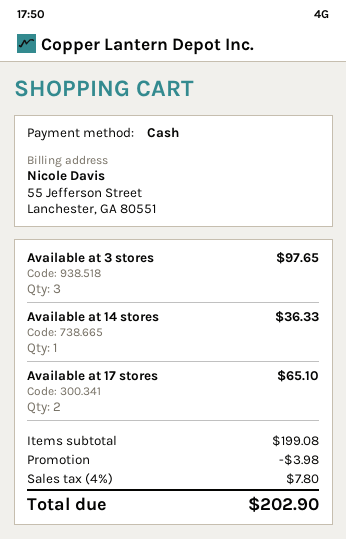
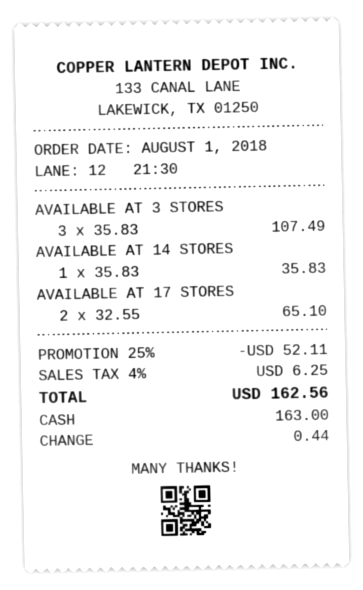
Available at 3 stores: 3 for 97.65 -> 3 for 107.49
Available at 14 stores: 1 for 36.33 -> 1 for 35.83
discount: 3.98 -> 52.11
tax: 4% = 7.80 -> 4% = 6.25
total: 202.90 -> 162.56

